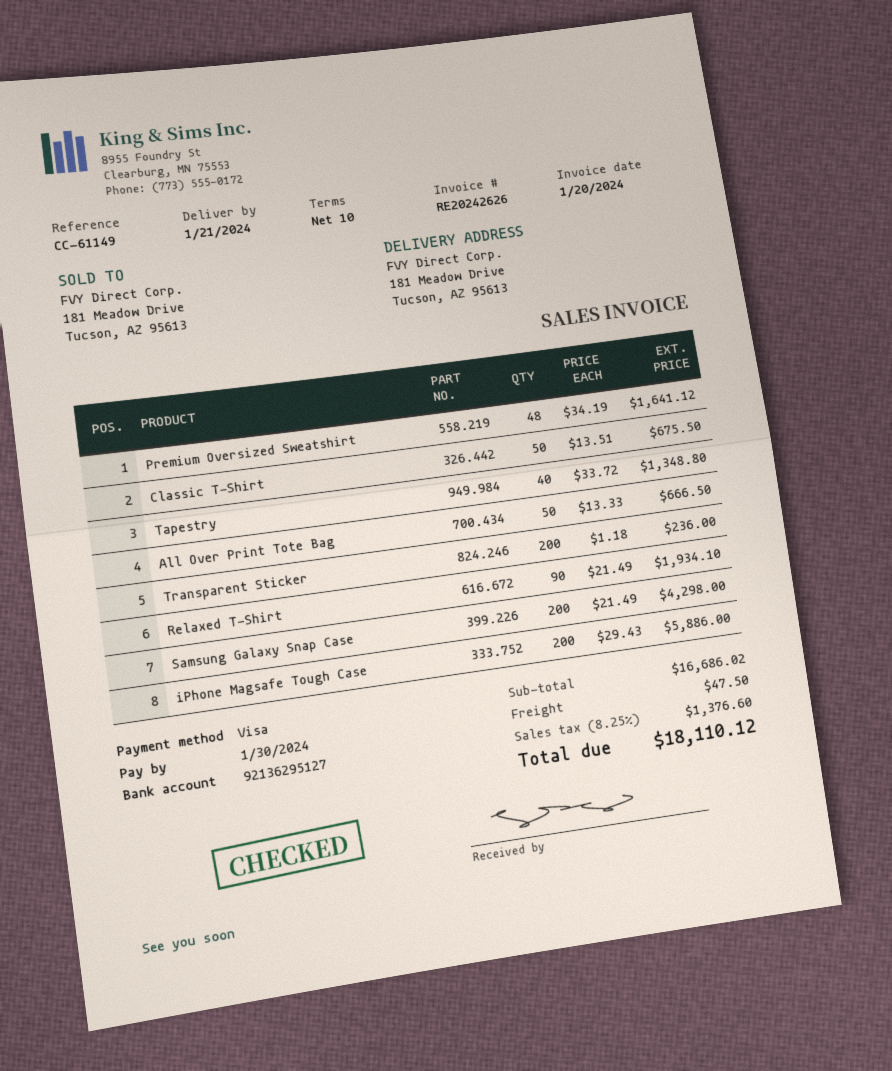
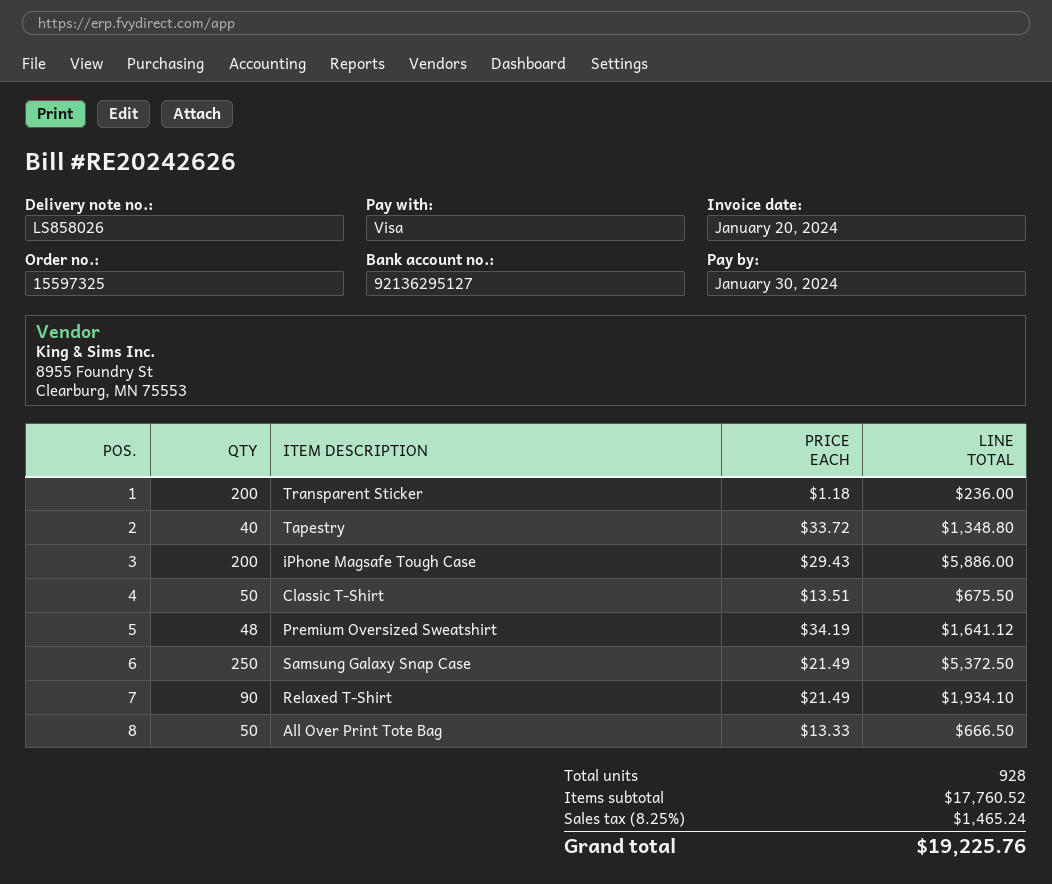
Samsung Galaxy Snap Case: 200 x 21.49 = 4298.00 -> 250 x 21.49 = 5372.50
subtotal: 16686.02 -> 17760.52
shipping: 47.50 -> none
tax: 8.25% = 1376.60 -> 8.25% = 1465.24
total: 18110.12 -> 19225.76

